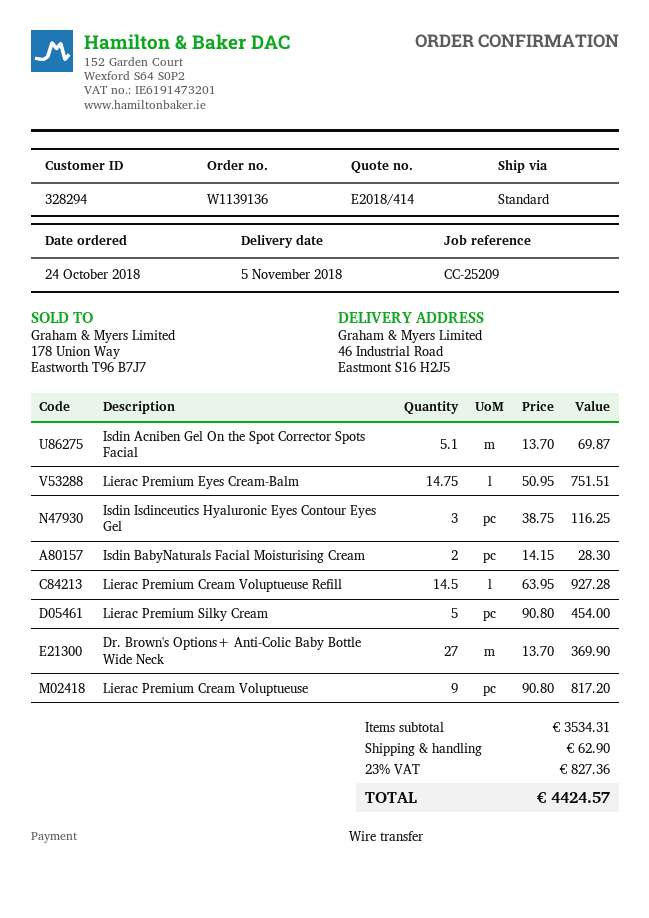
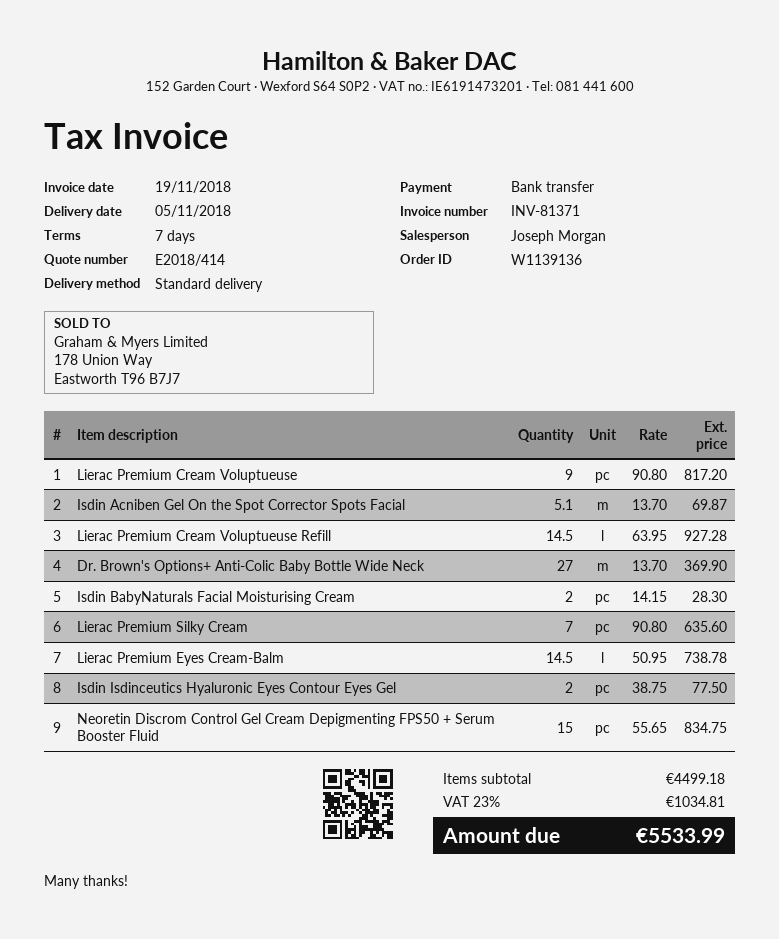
Lierac Premium Eyes Cream-Balm: 14.75 x 50.95 = 751.51 -> 14.5 x 50.95 = 738.78
Isdin Isdinceutics Hyaluronic Eyes Contour Eyes Gel: 3 x 38.75 = 116.25 -> 2 x 38.75 = 77.50
Lierac Premium Silky Cream: 5 x 90.80 = 454.00 -> 7 x 90.80 = 635.60
Neoretin Discrom Control Gel Cream Depigmenting FPS50 + Serum Booster Fluid: none -> 15 x 55.65 = 834.75
subtotal: 3534.31 -> 4499.18
shipping: 62.90 -> none
tax: 23% = 827.36 -> 23% = 1034.81
total: 4424.57 -> 5533.99

